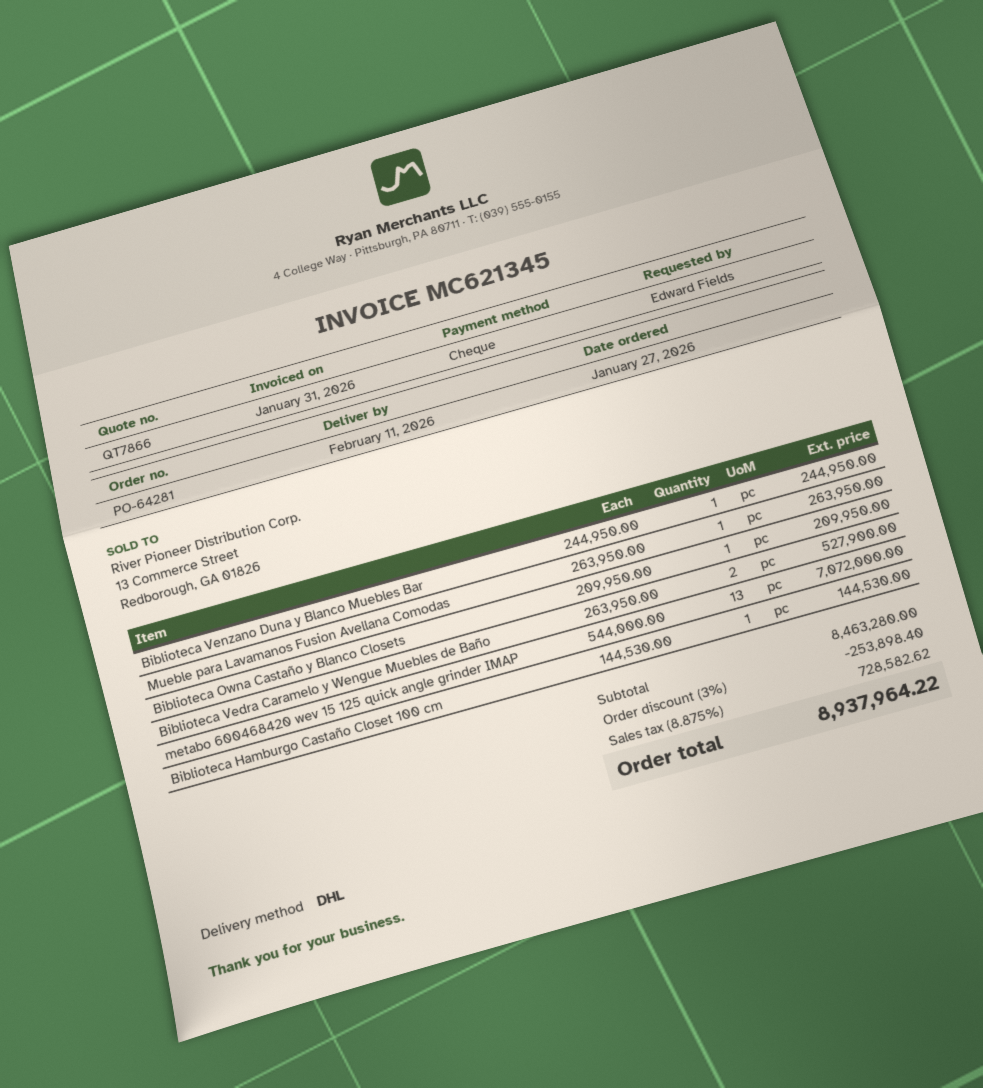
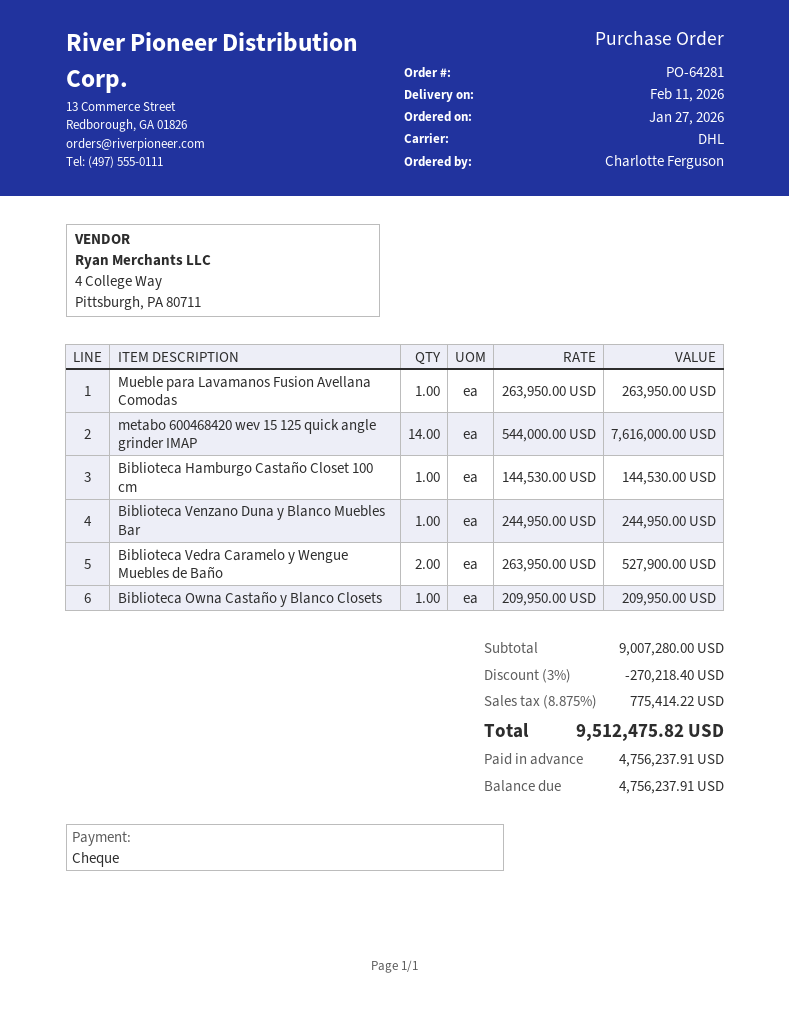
ordered by: Edward Fields -> Charlotte Ferguson
metabo 600468420 wev 15 125 quick angle grinder IMAP: 13 x 544000.00 = 7072000.00 -> 14 x 544000.00 = 7616000.00
subtotal: 8463280.00 -> 9007280.00
discount: 3% = 253898.40 -> 3% = 270218.40
tax: 8.875% = 728582.62 -> 8.875% = 775414.22
total: 8937964.22 -> 9512475.82

